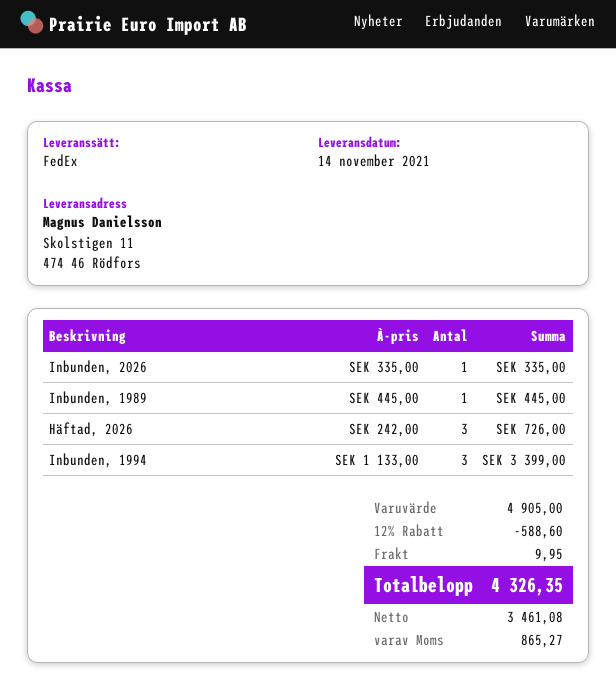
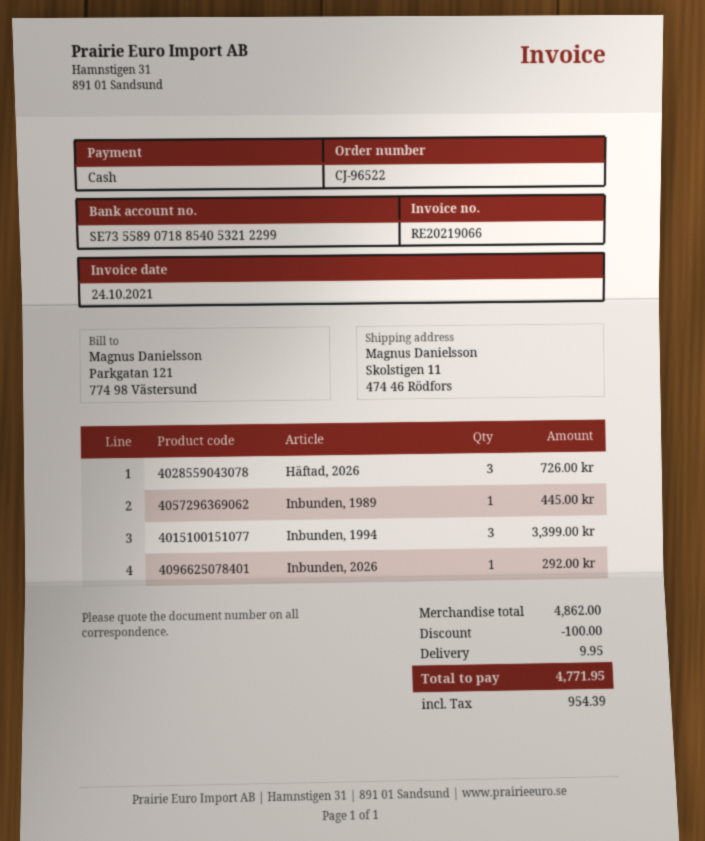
Inbunden, 2026: 1 for 335.00 -> 1 for 292.00
subtotal: 4905.00 -> 4862.00
discount: 588.60 -> 100.00
tax: 865.27 -> 954.39
total: 4326.35 -> 4771.95

